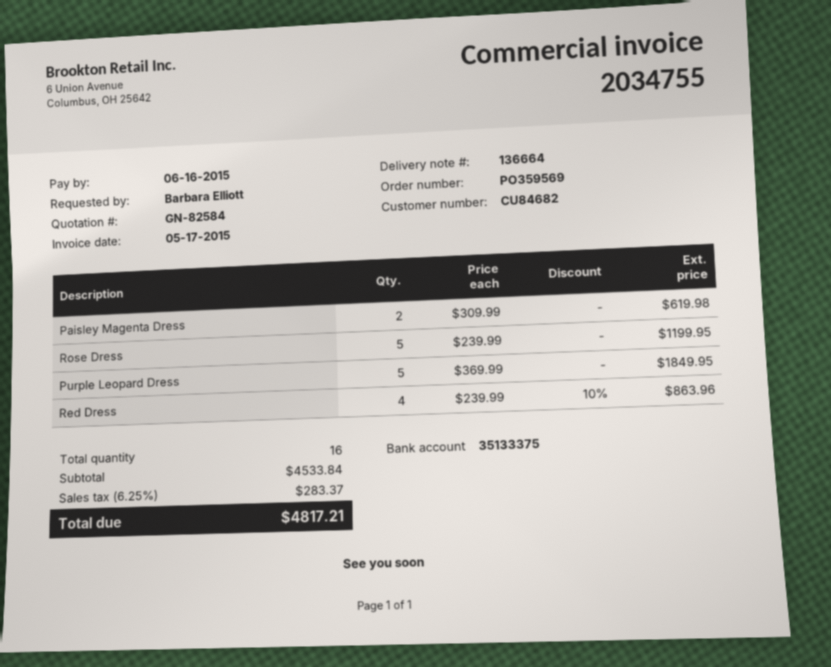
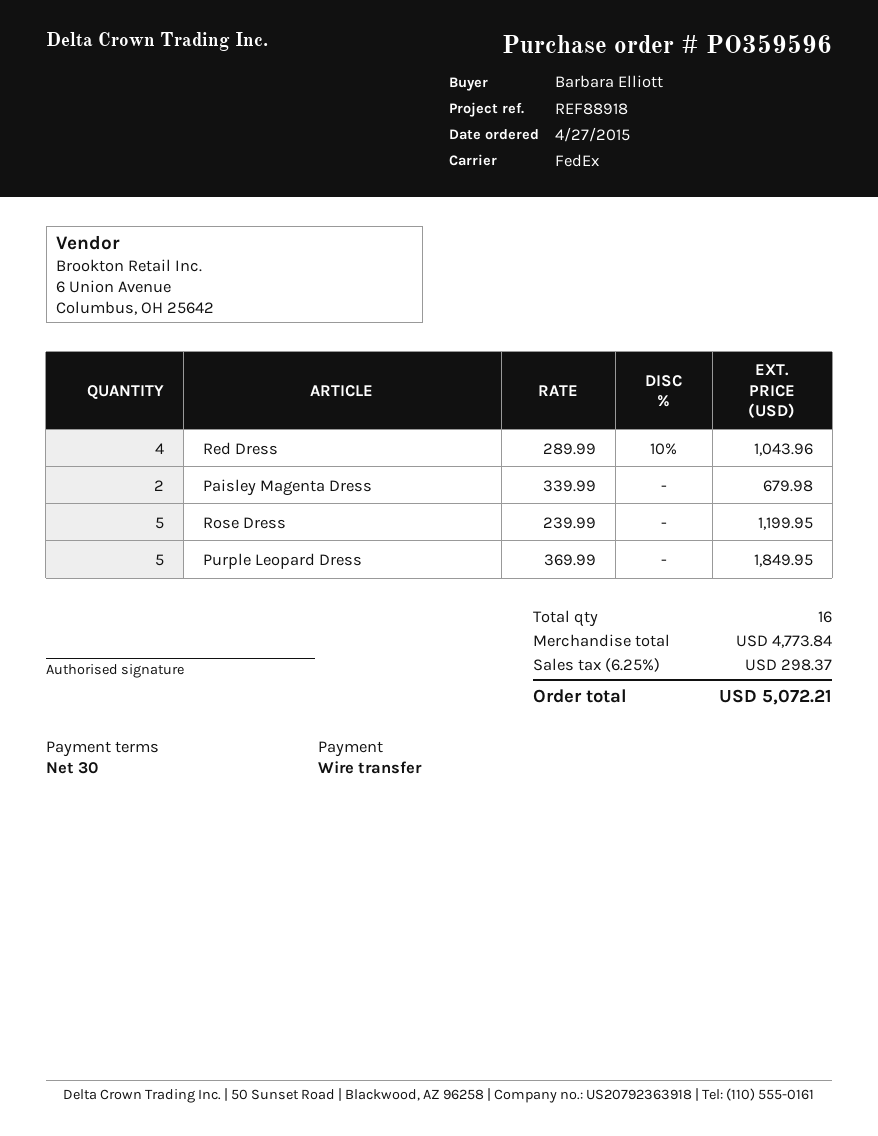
order number: PO359569 -> PO359596
Paisley Magenta Dress: 2 x 309.99 = 619.98 -> 2 x 339.99 = 679.98
Red Dress: 4 x 239.99 - 10% = 863.96 -> 4 x 289.99 - 10% = 1043.96
subtotal: 4533.84 -> 4773.84
tax: 6.25% = 283.37 -> 6.25% = 298.37
total: 4817.21 -> 5072.21

